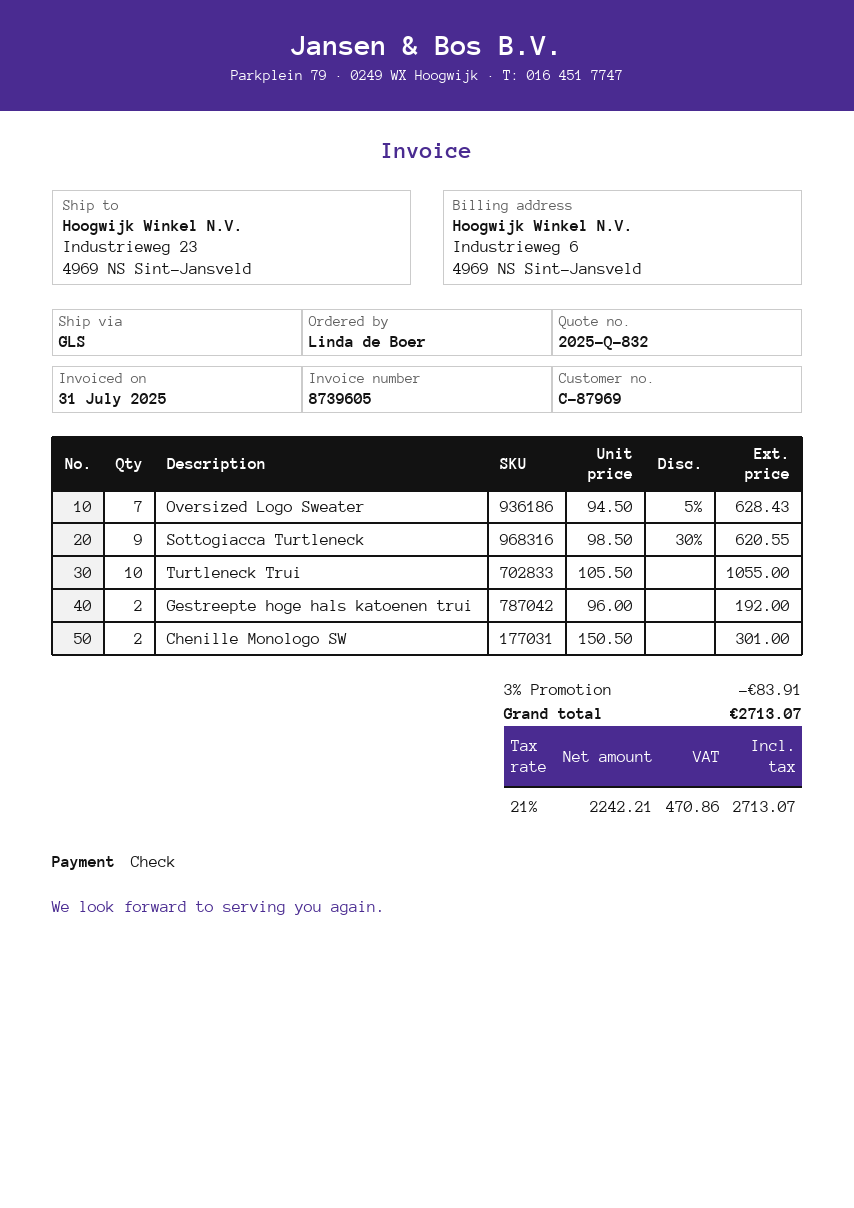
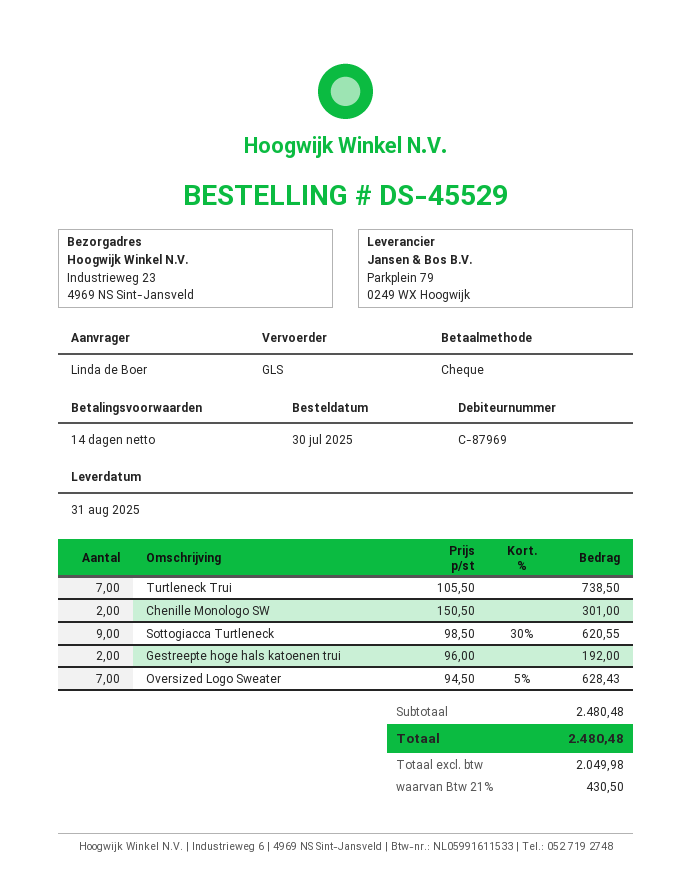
Turtleneck Trui: 10 x 105.50 = 1055.00 -> 7 x 105.50 = 738.50
discount: 3% = 83.91 -> none
net: 2242.21 -> 2049.98
tax: 21% = 470.86 -> 21% = 430.50
total: 2713.07 -> 2480.48

